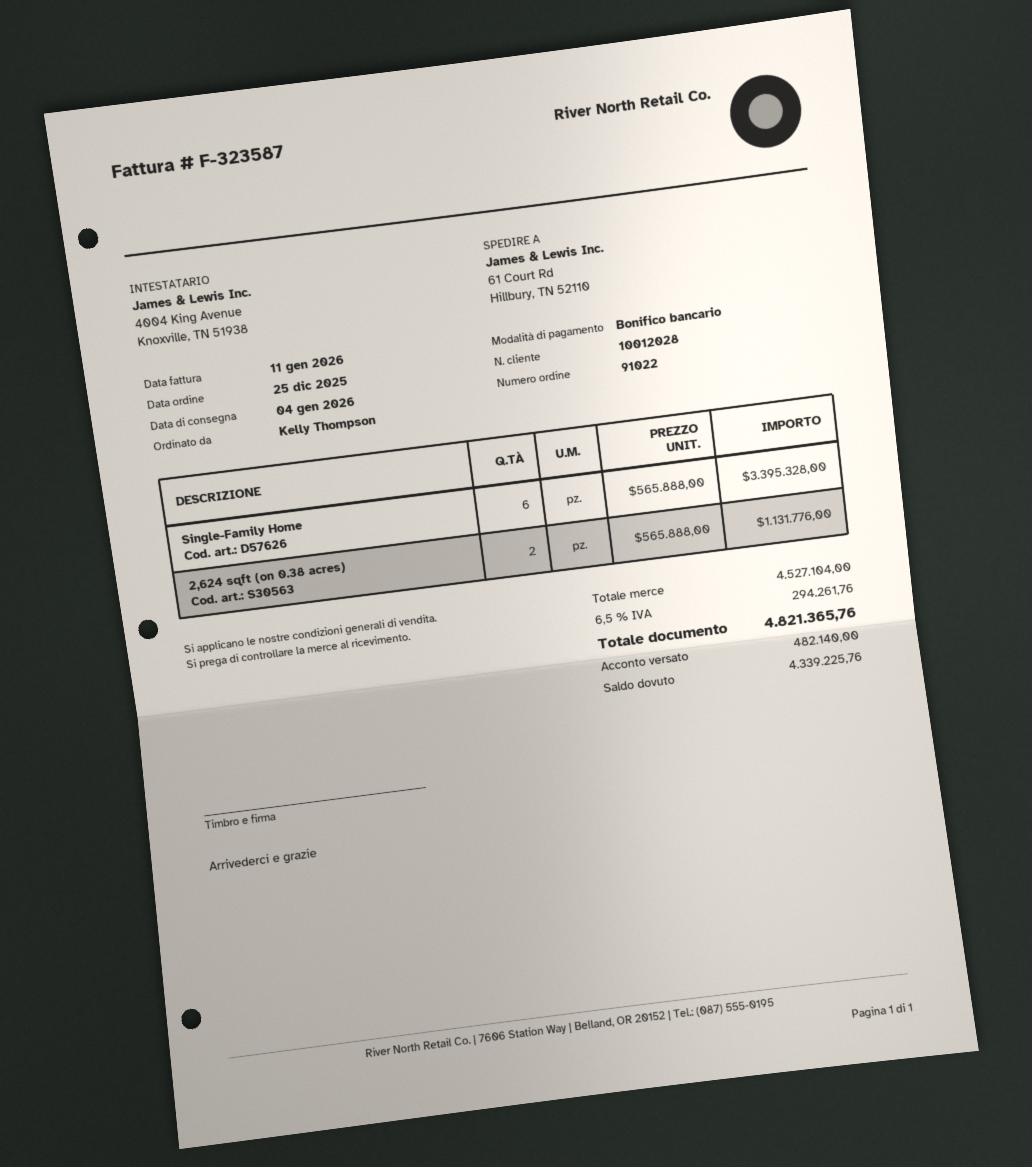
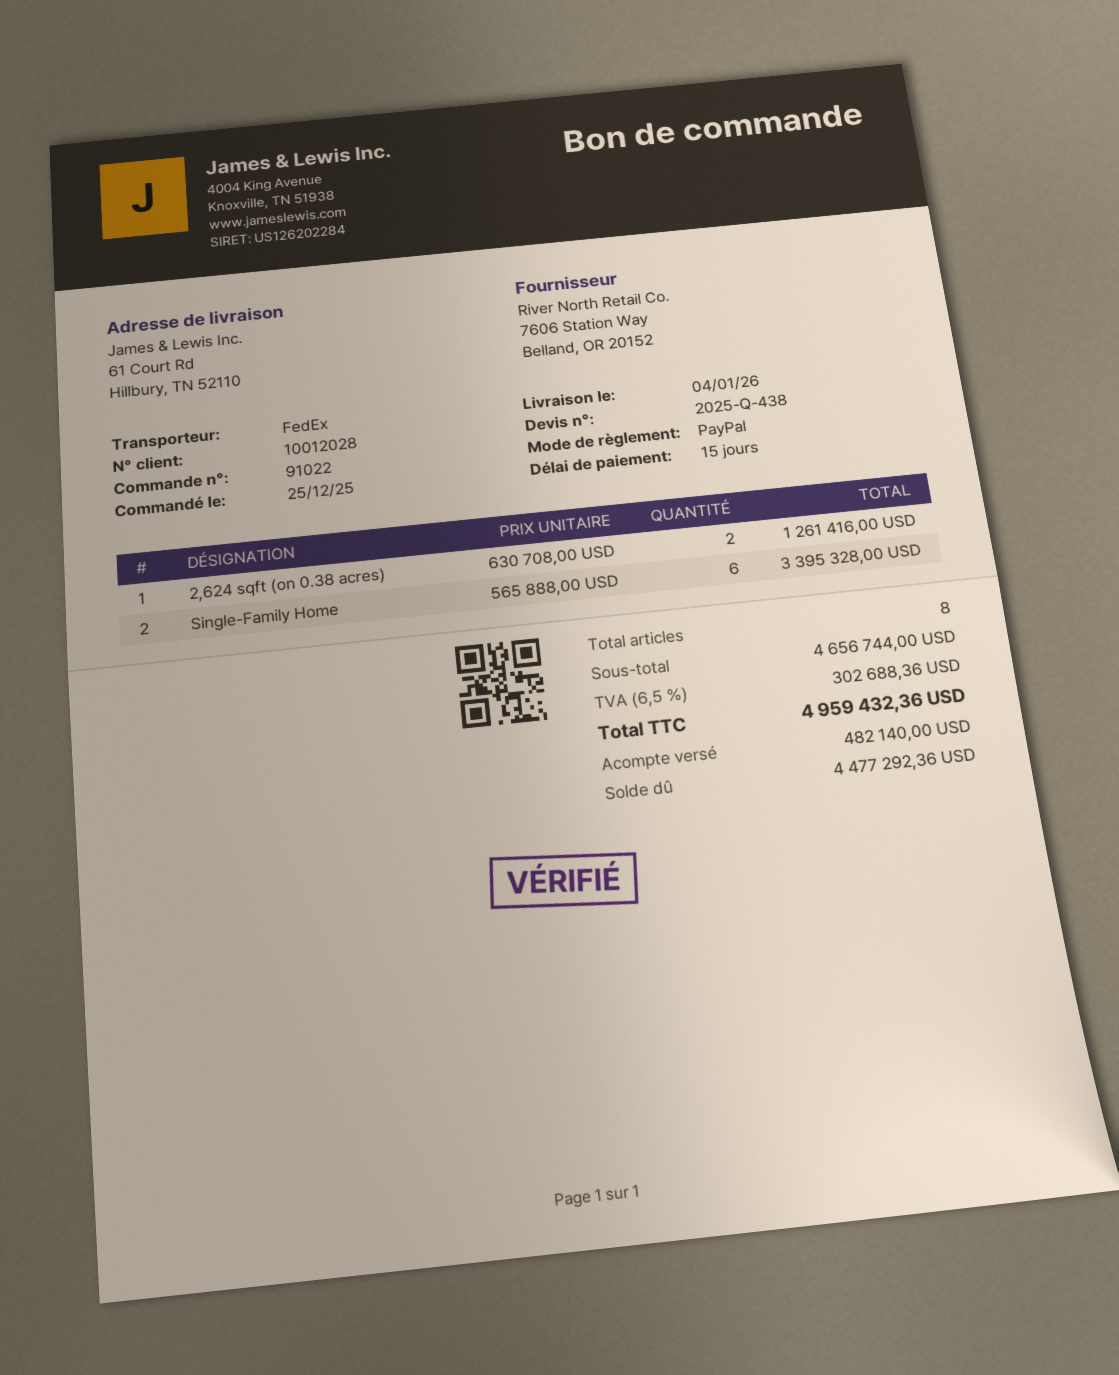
payment method: bank transfer -> PayPal
2,624 sqft (on 0.38 acres): 2 x 565888.00 = 1131776.00 -> 2 x 630708.00 = 1261416.00
subtotal: 4527104.00 -> 4656744.00
tax: 6.5% = 294261.76 -> 6.5% = 302688.36
total: 4821365.76 -> 4959432.36
balance: 4339225.76 -> 4477292.36

